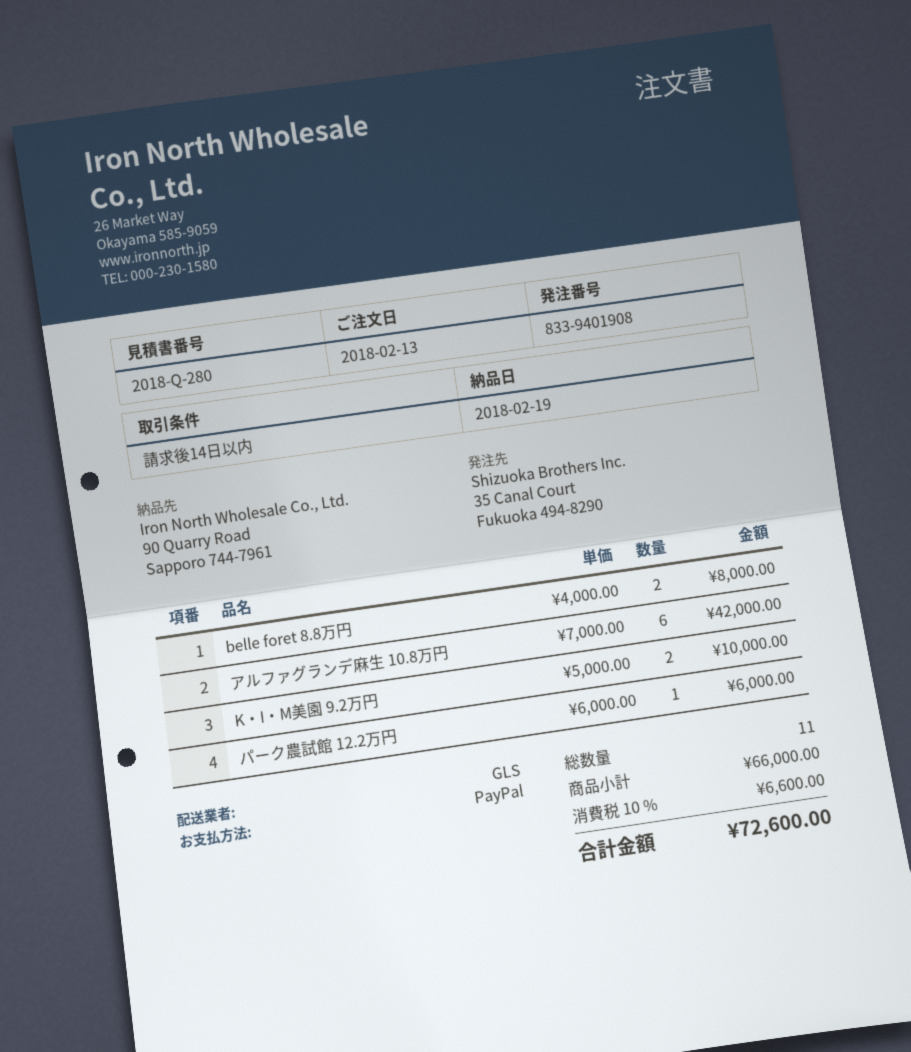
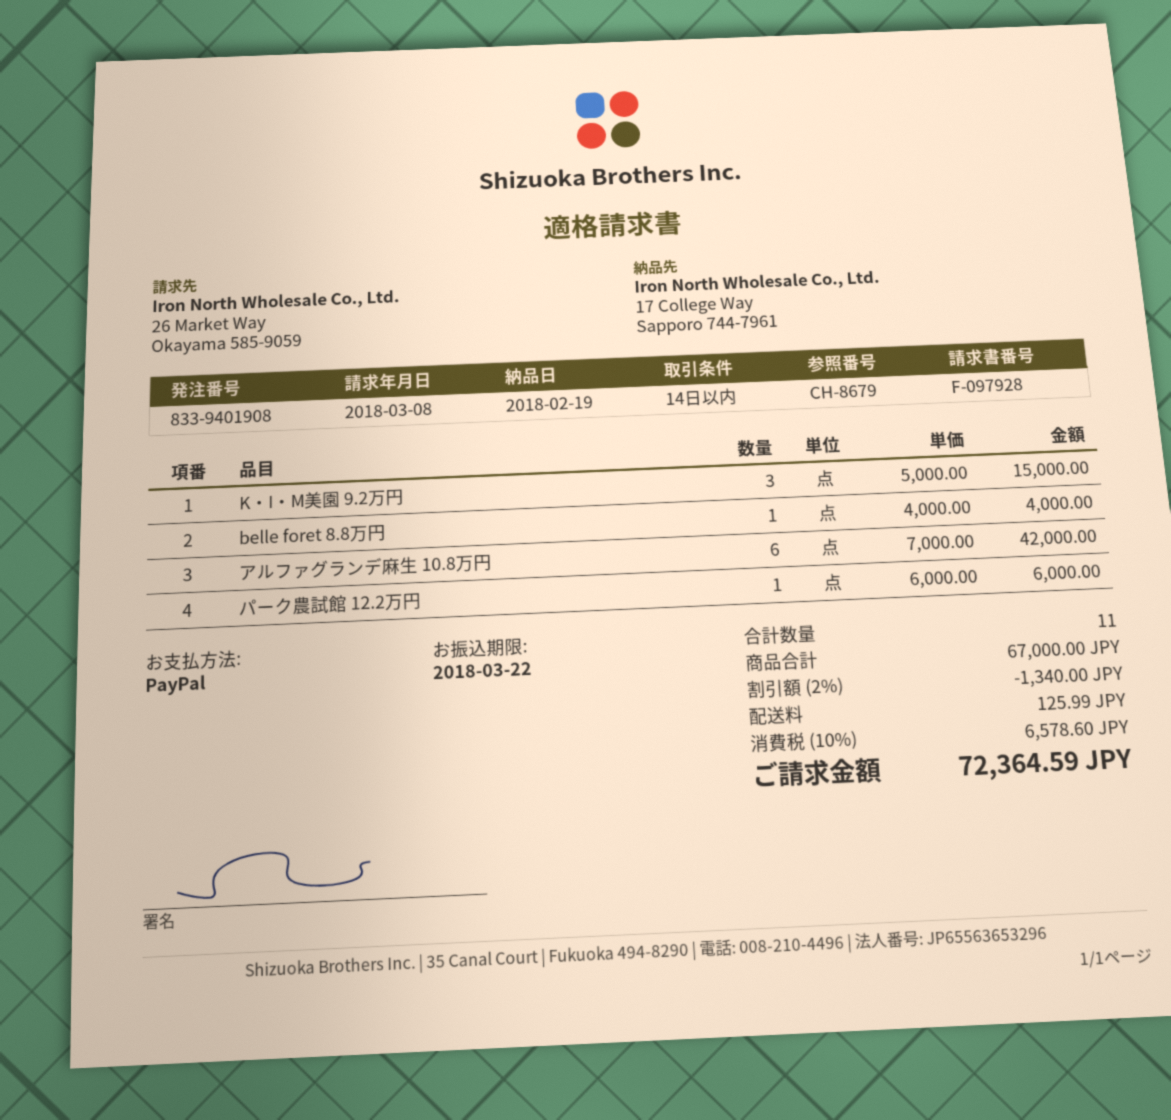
ship to: 90 Quarry Road, Sapporo 744-7961 -> 17 College Way, Sapporo 744-7961
belle foret 8.8万円: 2 x 4000.00 = 8000.00 -> 1 x 4000.00 = 4000.00
K・I・M美園 9.2万円: 2 x 5000.00 = 10000.00 -> 3 x 5000.00 = 15000.00
subtotal: 66000.00 -> 67000.00
discount: none -> 2% = 1340.00
shipping: none -> 125.99
tax: 10% = 6600.00 -> 10% = 6578.60
total: 72600.00 -> 72364.59

